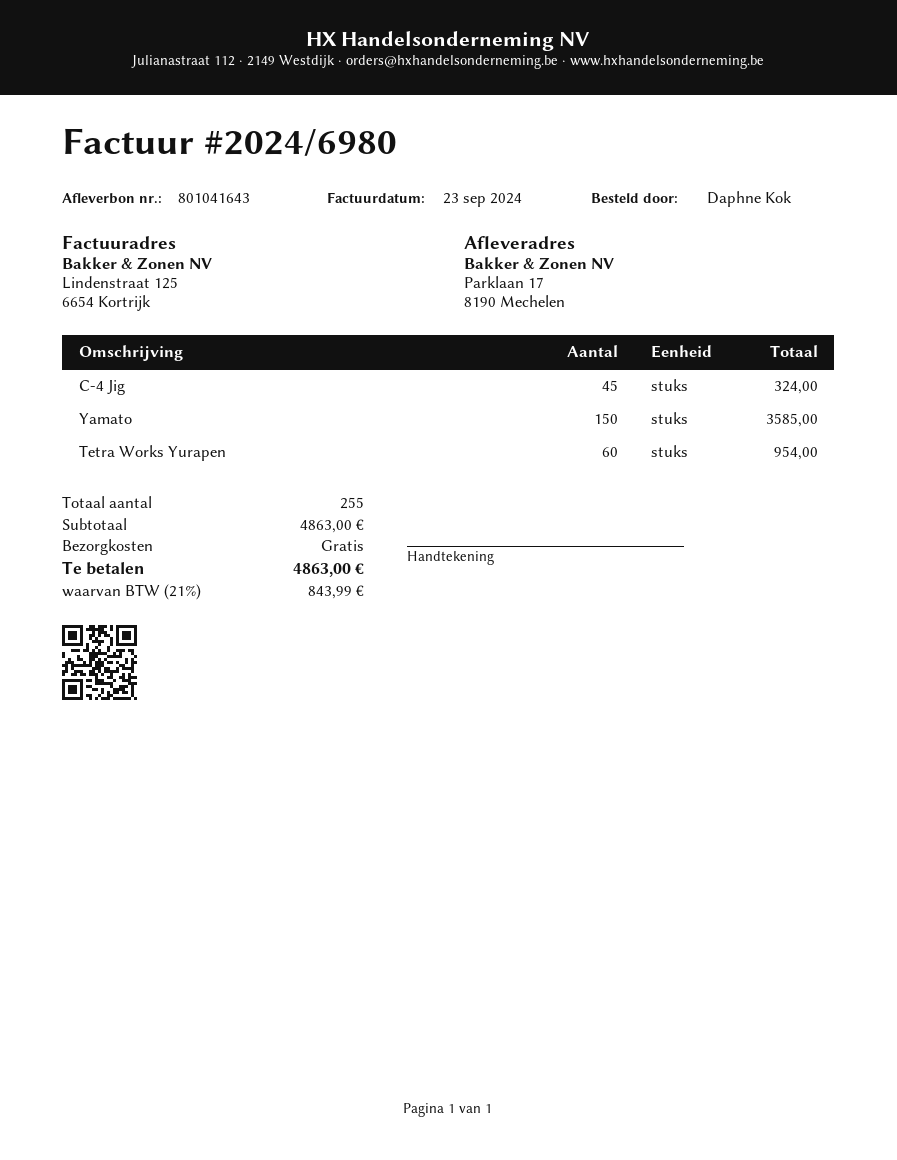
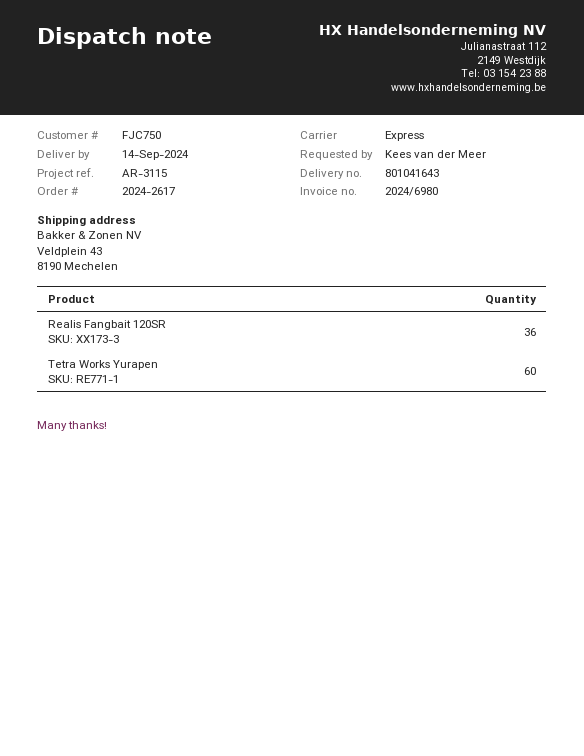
ordered by: Daphne Kok -> Kees van der Meer
ship to: Parklaan 17, 8190 Mechelen -> Veldplein 43, 8190 Mechelen
C-4 Jig: 45 -> none
Yamato: 150 -> none
Realis Fangbait 120SR: none -> 36

